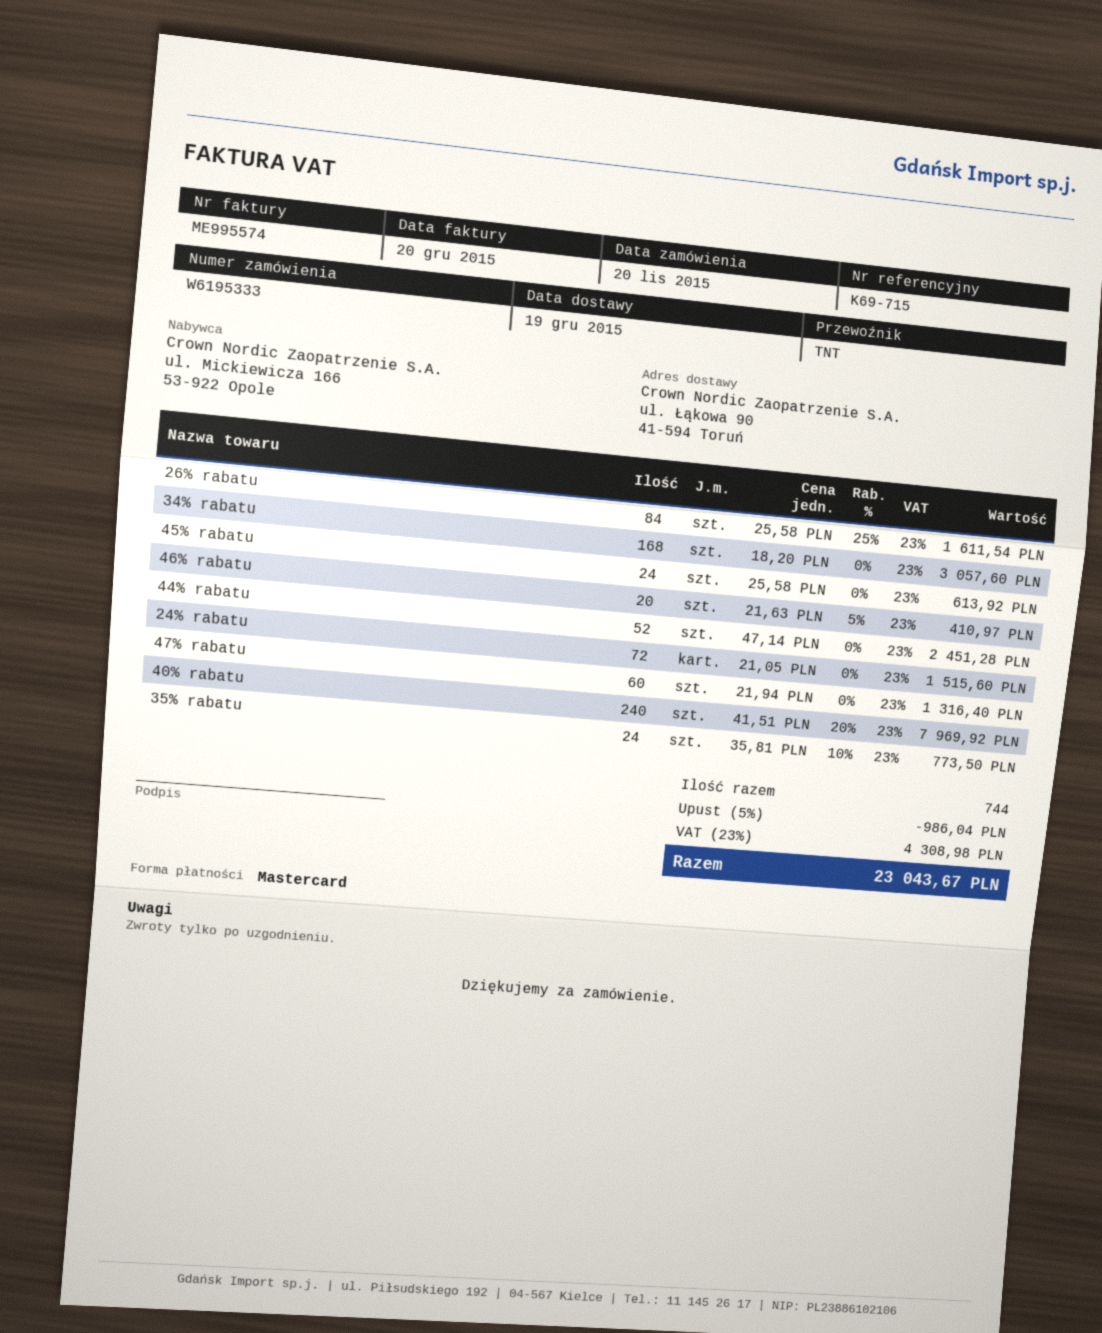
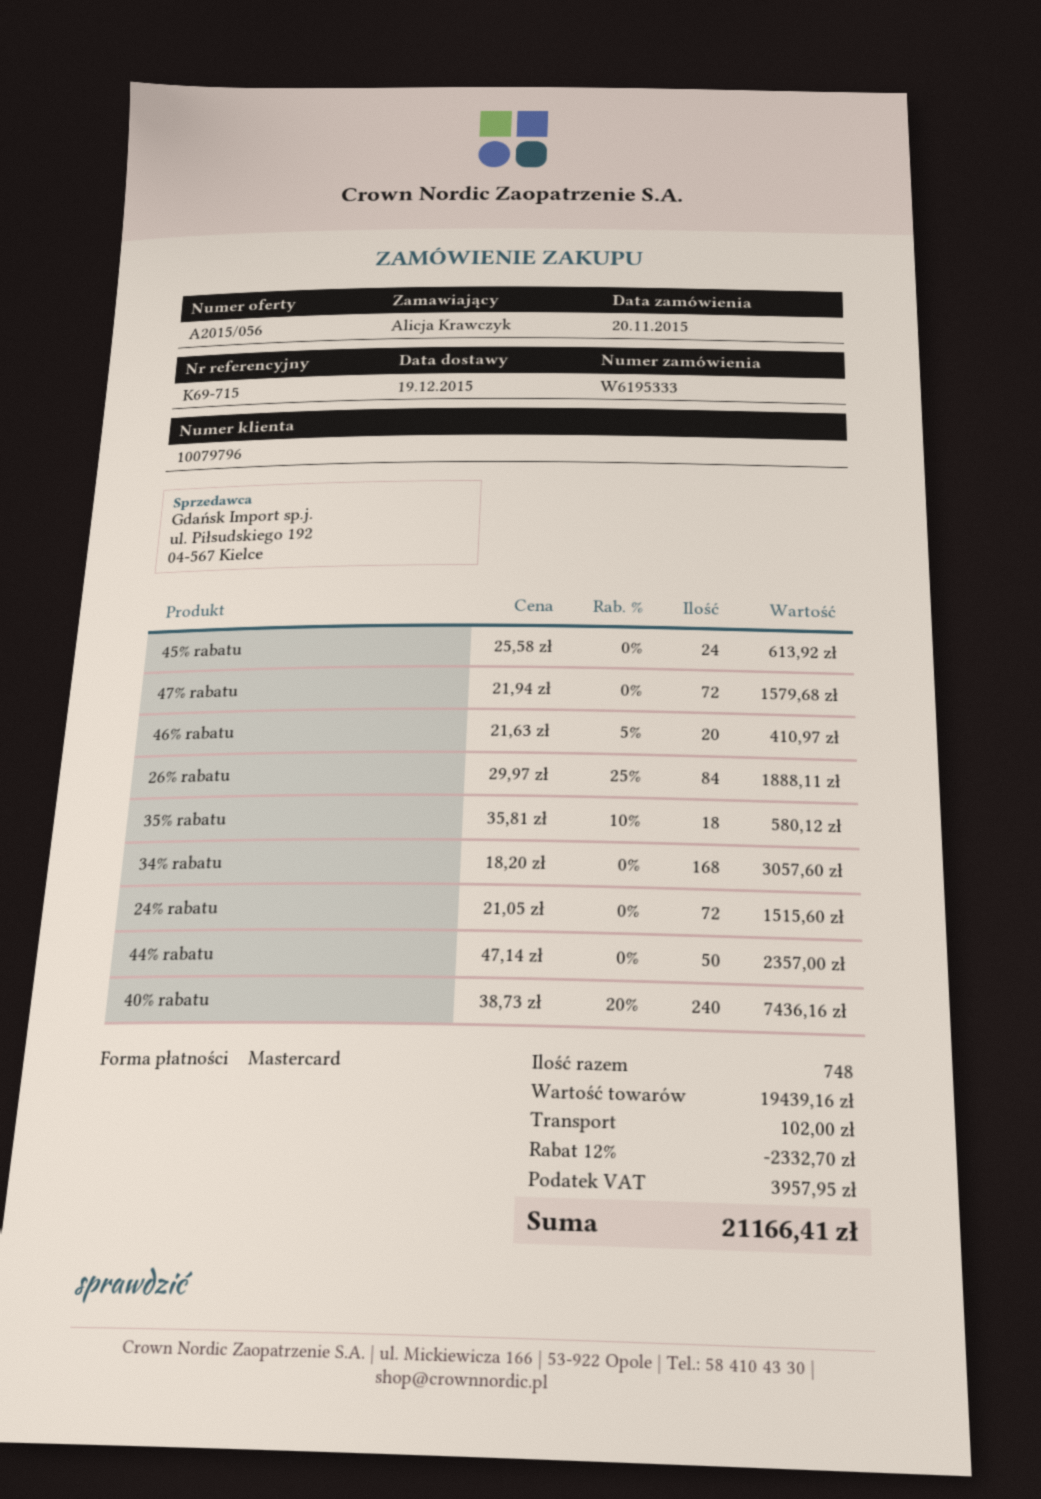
26% rabatu: 84 x 25.58 - 25% = 1611.54 -> 84 x 29.97 - 25% = 1888.11
44% rabatu: 52 x 47.14 = 2451.28 -> 50 x 47.14 = 2357.00
47% rabatu: 60 x 21.94 = 1316.40 -> 72 x 21.94 = 1579.68
40% rabatu: 240 x 41.51 - 20% = 7969.92 -> 240 x 38.73 - 20% = 7436.16
35% rabatu: 24 x 35.81 - 10% = 773.50 -> 18 x 35.81 - 10% = 580.12
total quantity: 744 -> 748
discount: 5% = 986.04 -> 12% = 2332.70
shipping: none -> 102.00
tax: 4308.98 -> 3957.95
total: 23043.67 -> 21166.41

